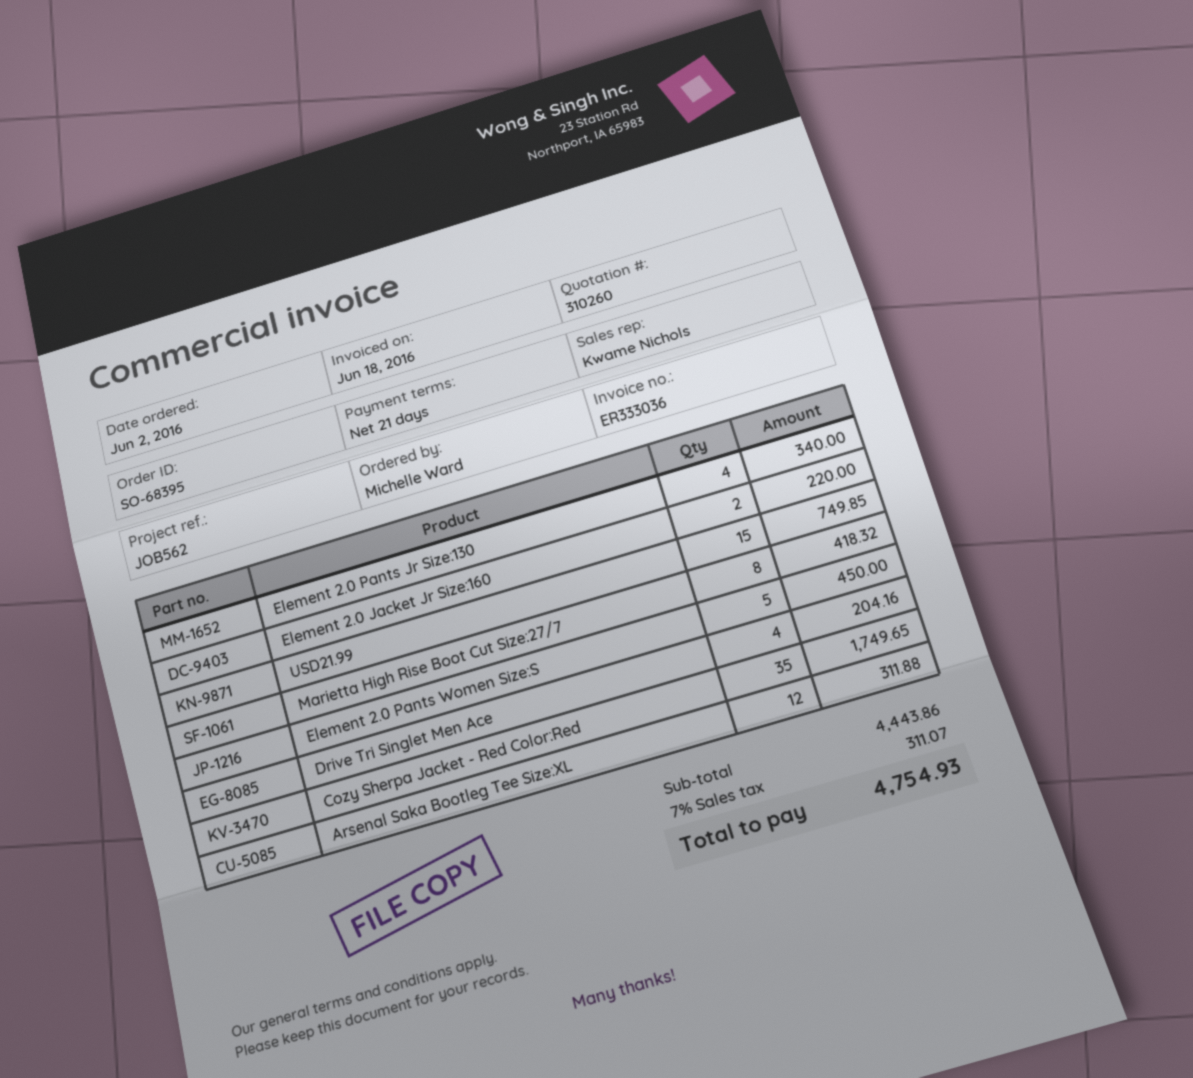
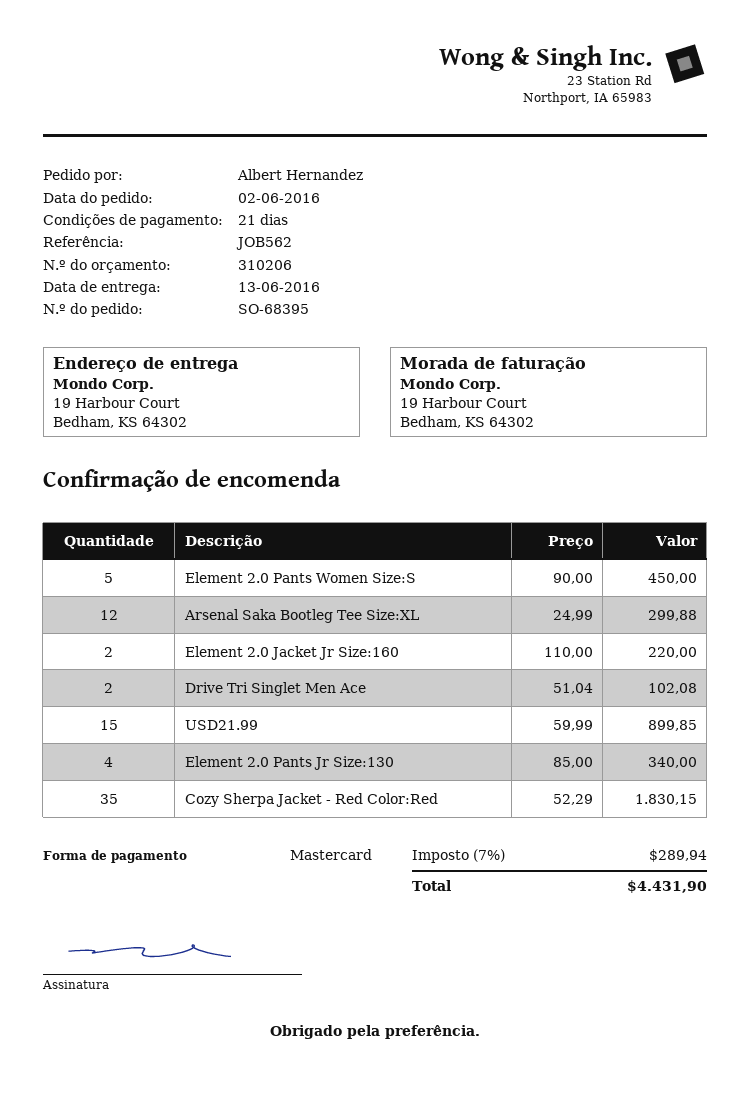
quote number: 310260 -> 310206
ordered by: Michelle Ward -> Albert Hernandez
USD21.99: 15 for 749.85 -> 15 for 899.85
Marietta High Rise Boot Cut Size:27/7: 8 for 418.32 -> none
Drive Tri Singlet Men Ace: 4 for 204.16 -> 2 for 102.08
Cozy Sherpa Jacket - Red Color:Red: 35 for 1749.65 -> 35 for 1830.15
Arsenal Saka Bootleg Tee Size:XL: 12 for 311.88 -> 12 for 299.88
tax: 7% = 311.07 -> 7% = 289.94
total: 4754.93 -> 4431.90

